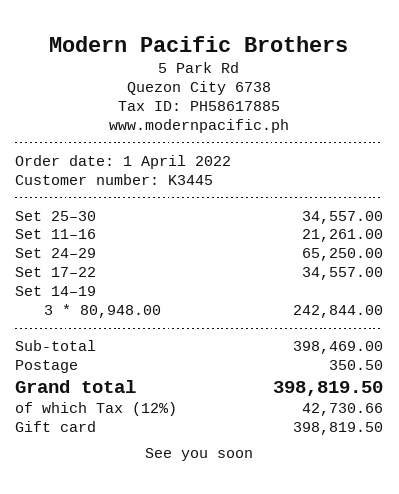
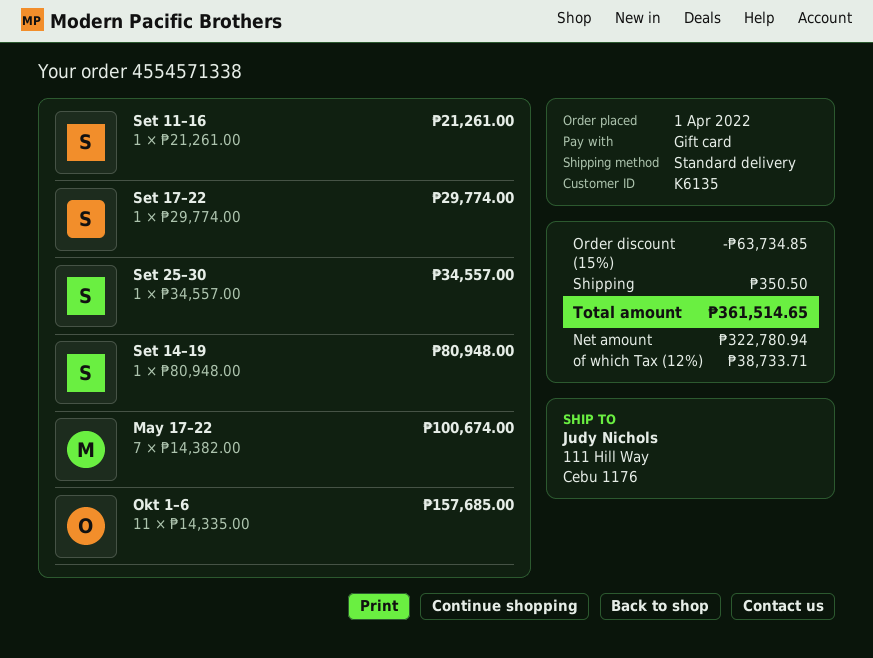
customer number: K3445 -> K6135
Set 24–29: 1 x 65250.00 = 65250.00 -> none
Set 17–22: 1 x 34557.00 = 34557.00 -> 1 x 29774.00 = 29774.00
Set 14–19: 3 x 80948.00 = 242844.00 -> 1 x 80948.00 = 80948.00
May 17–22: none -> 7 x 14382.00 = 100674.00
Okt 1–6: none -> 11 x 14335.00 = 157685.00
discount: none -> 15% = 63734.85
tax: 12% = 42730.66 -> 12% = 38733.71
total: 398819.50 -> 361514.65

